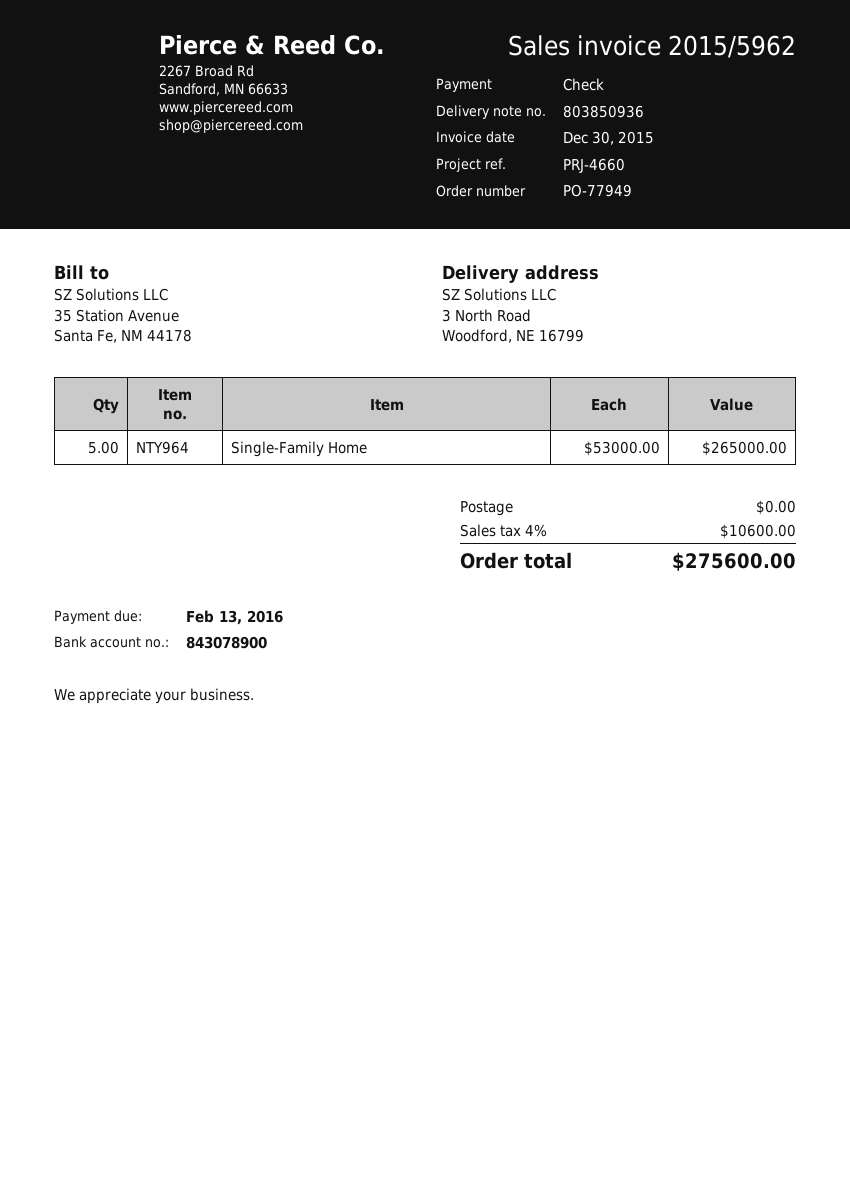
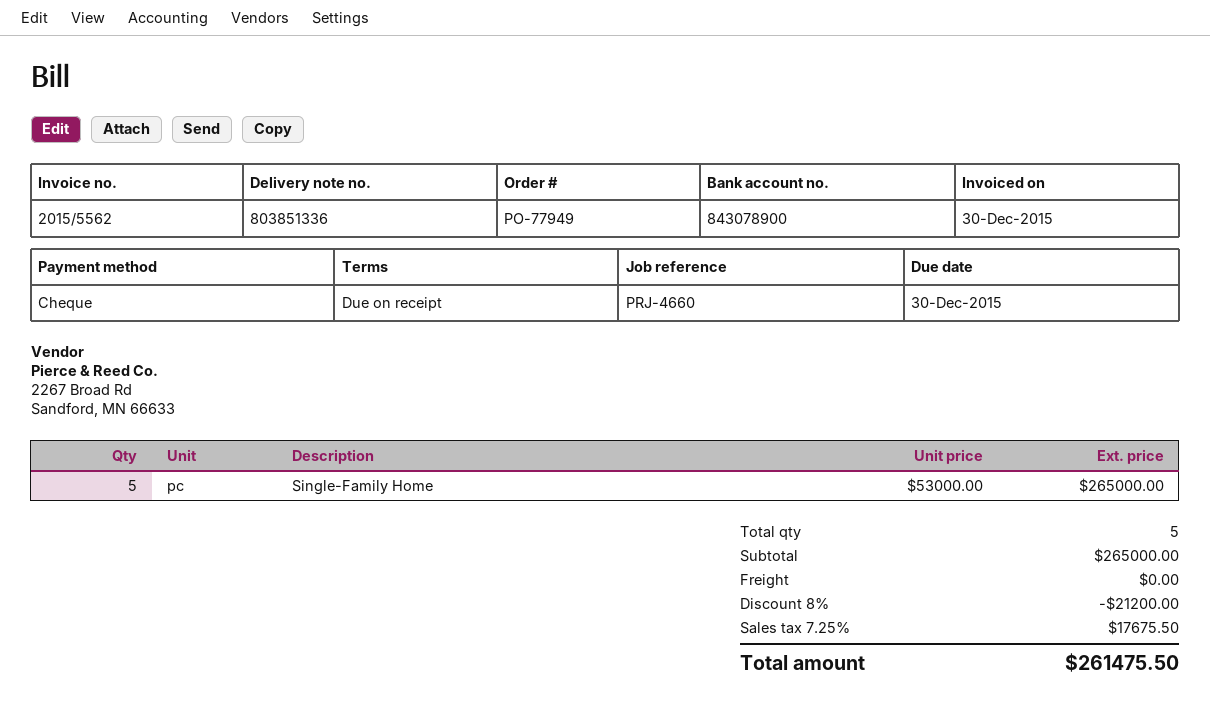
delivery note number: 803850936 -> 803851336
invoice number: 2015/5962 -> 2015/5562
due date: 2016-02-13 -> 2015-12-30
discount: none -> 8% = 21200.00
tax: 4% = 10600.00 -> 7.25% = 17675.50
total: 275600.00 -> 261475.50

